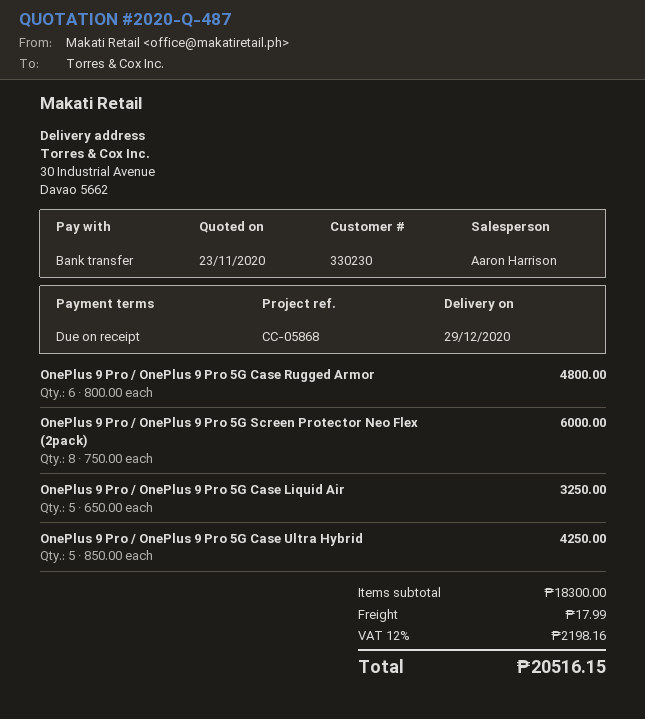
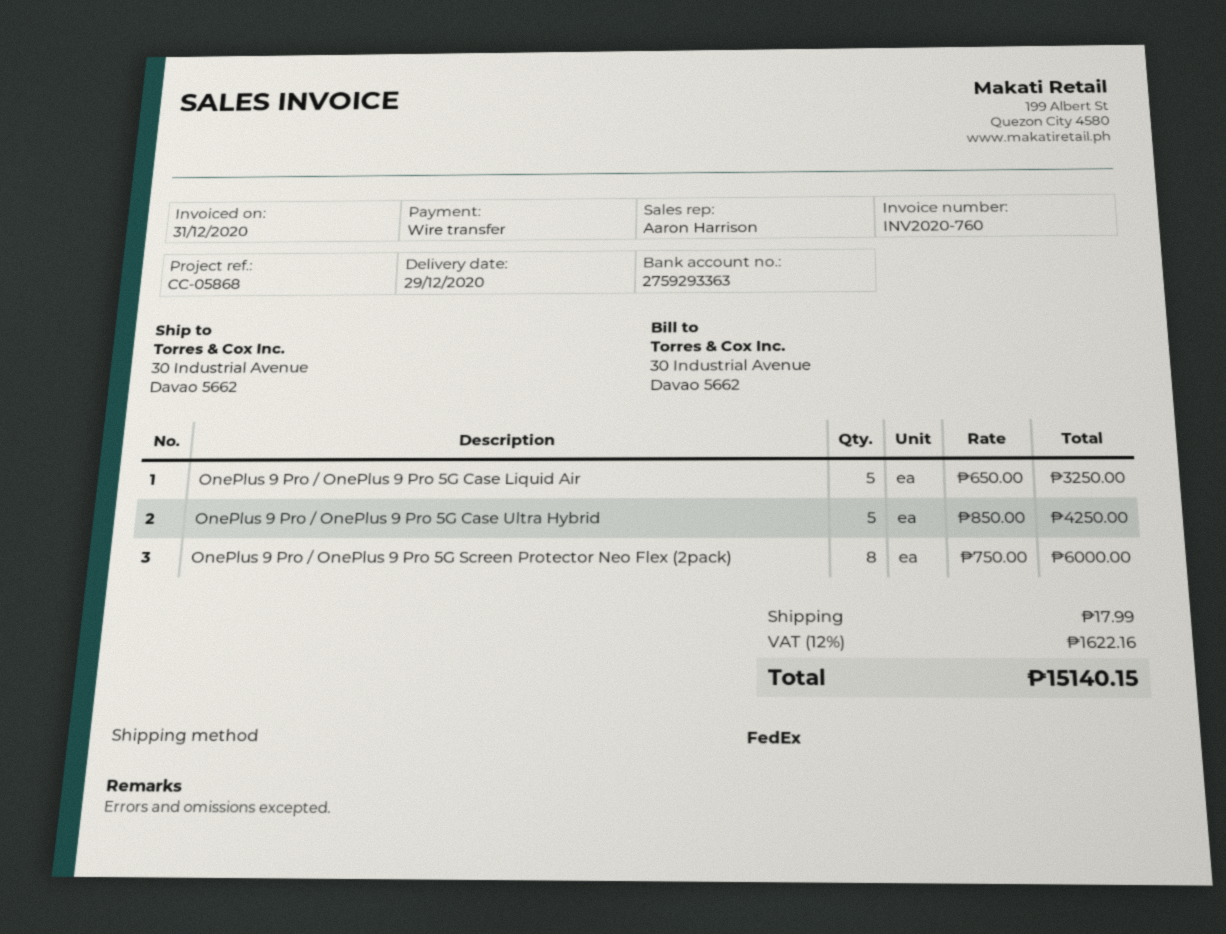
OnePlus 9 Pro / OnePlus 9 Pro 5G Case Rugged Armor: 6 x 800.00 = 4800.00 -> none
tax: 12% = 2198.16 -> 12% = 1622.16
total: 20516.15 -> 15140.15

